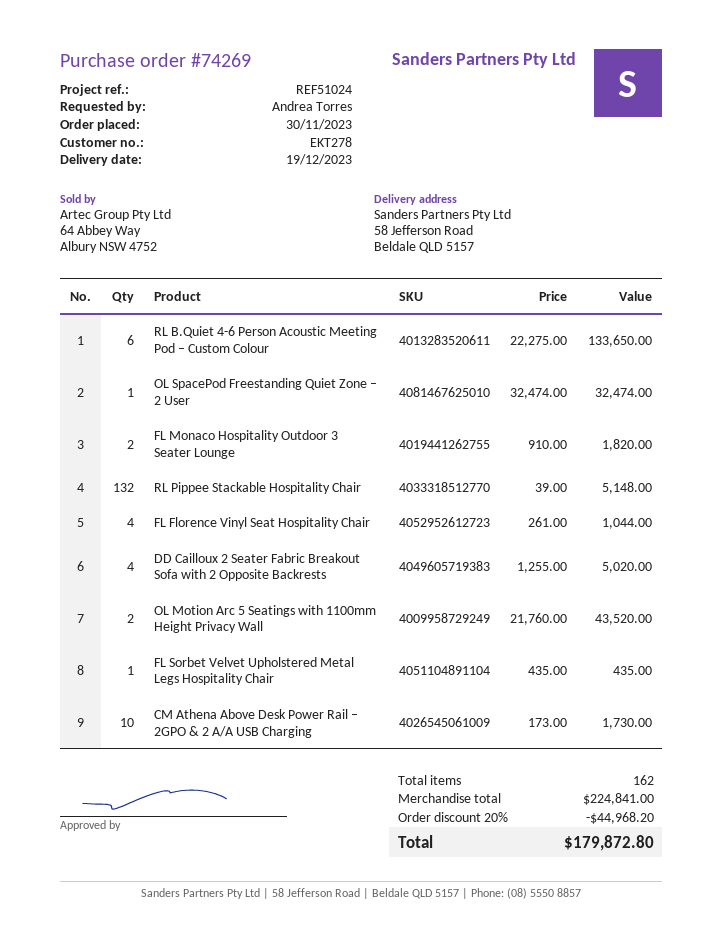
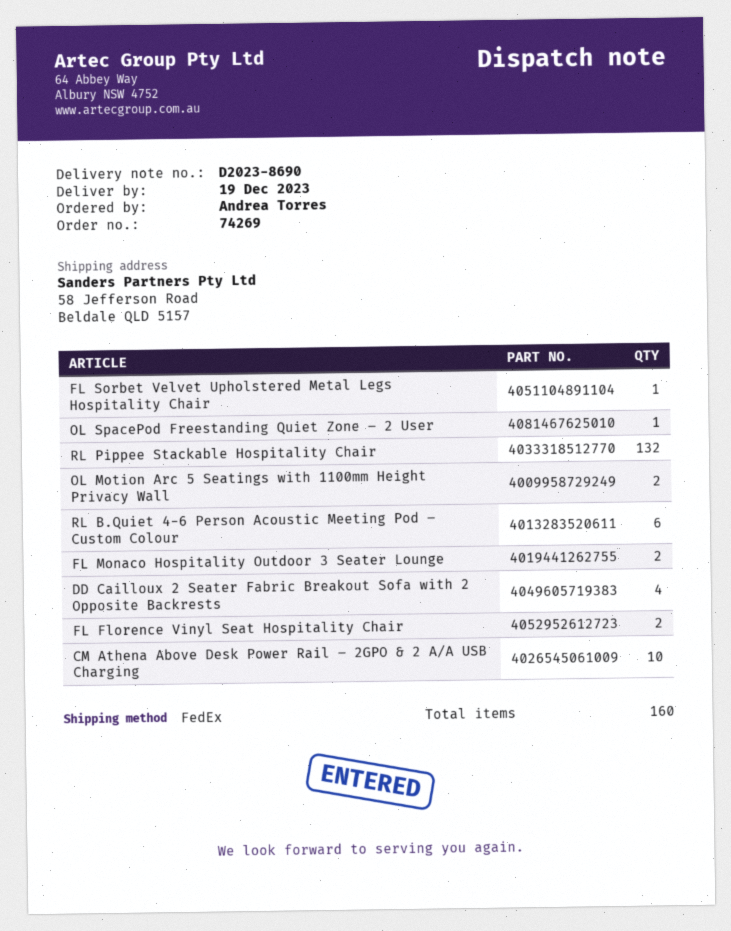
FL Florence Vinyl Seat Hospitality Chair: 4 -> 2
total quantity: 162 -> 160

